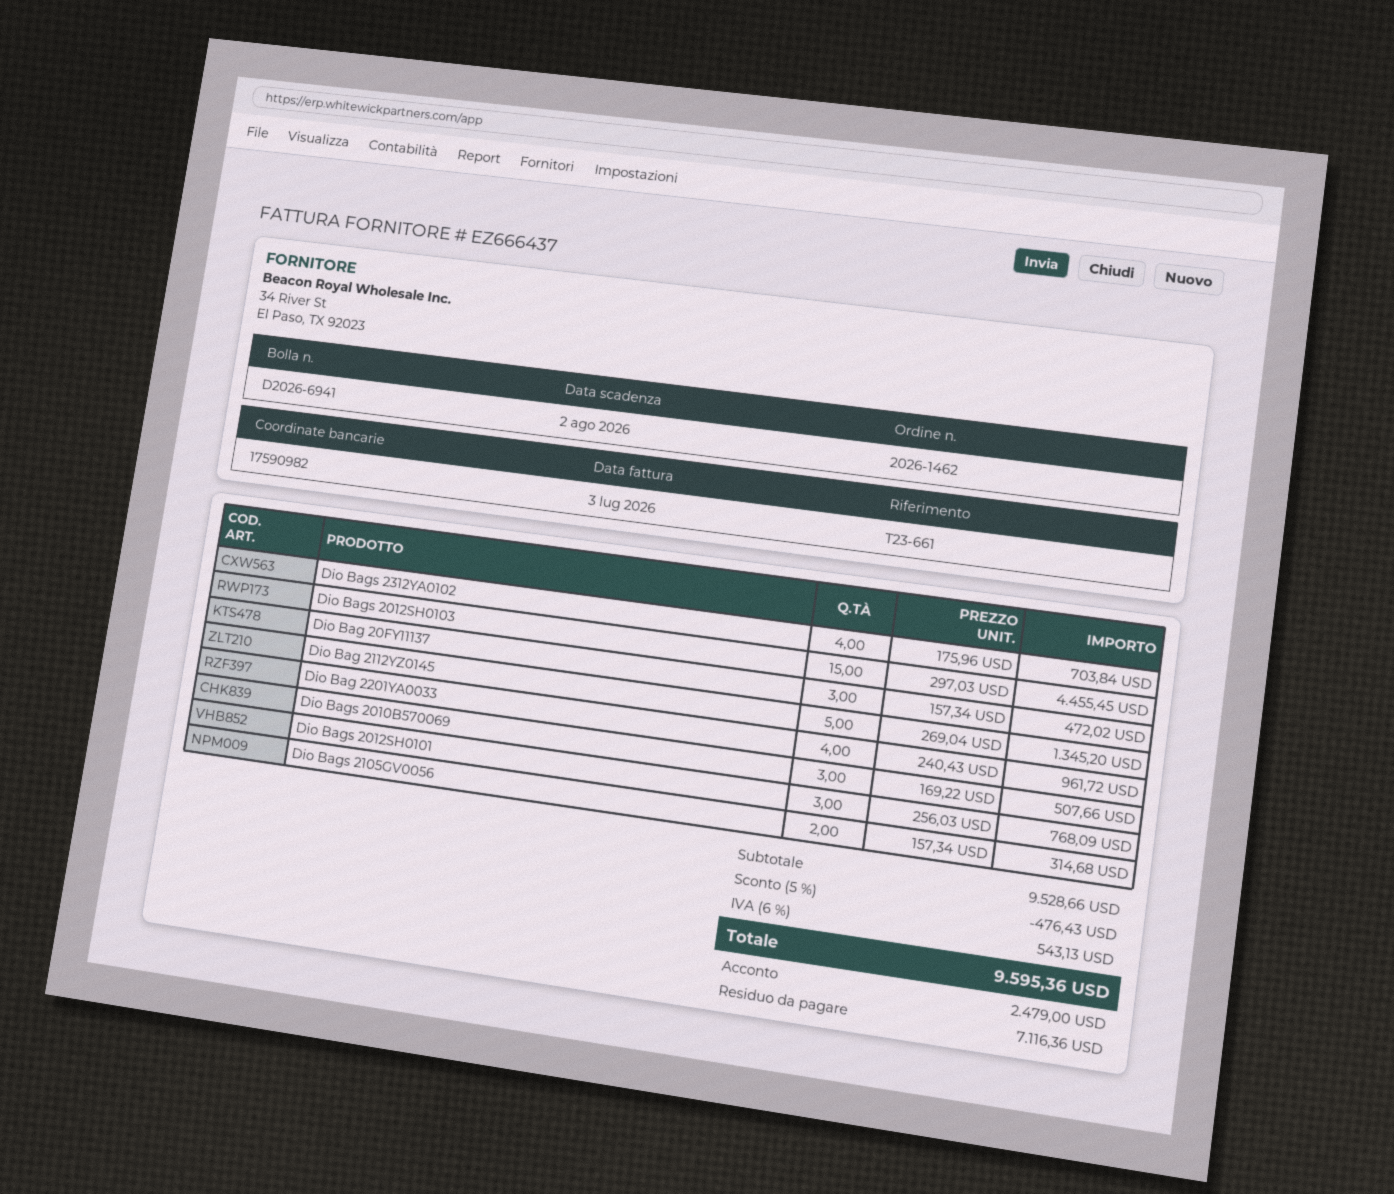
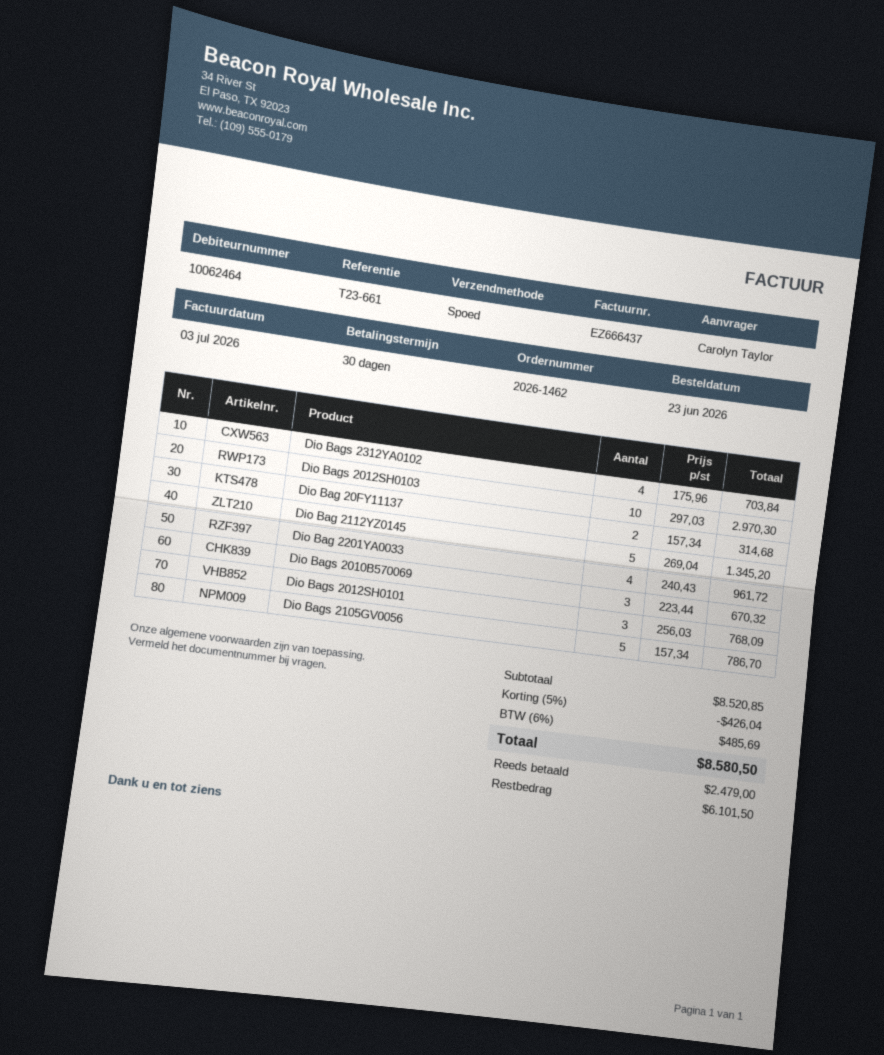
Dio Bags 2012SH0103: 15 x 297.03 = 4455.45 -> 10 x 297.03 = 2970.30
Dio Bag 20FY11137: 3 x 157.34 = 472.02 -> 2 x 157.34 = 314.68
Dio Bags 2010B570069: 3 x 169.22 = 507.66 -> 3 x 223.44 = 670.32
Dio Bags 2105GV0056: 2 x 157.34 = 314.68 -> 5 x 157.34 = 786.70
subtotal: 9528.66 -> 8520.85
discount: 5% = 476.43 -> 5% = 426.04
tax: 6% = 543.13 -> 6% = 485.69
total: 9595.36 -> 8580.50
balance: 7116.36 -> 6101.50

